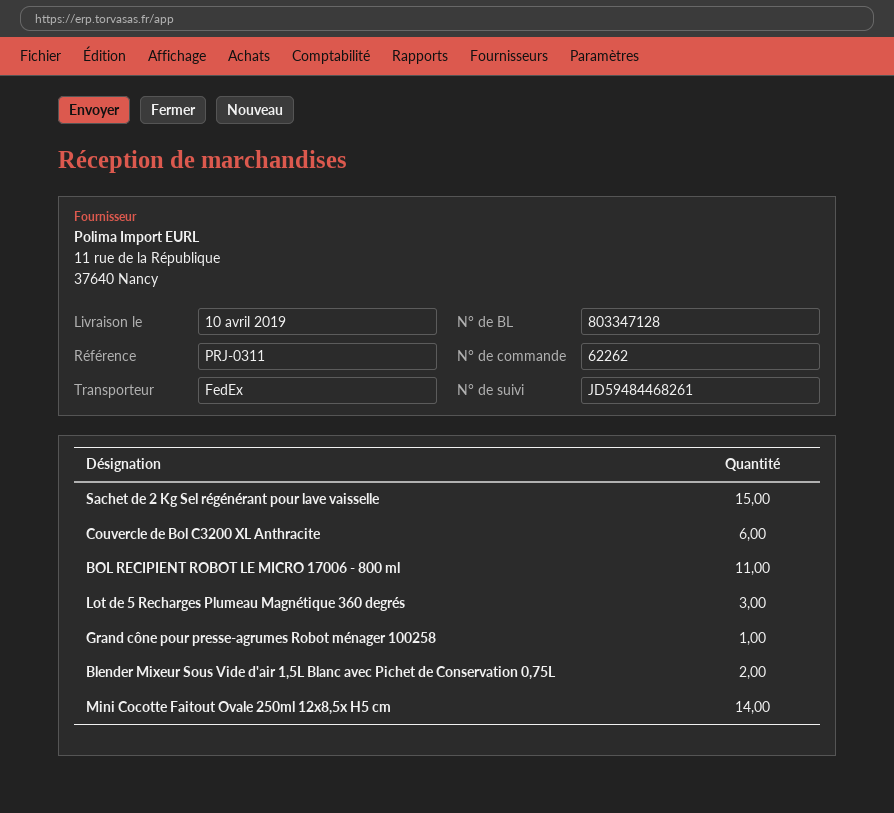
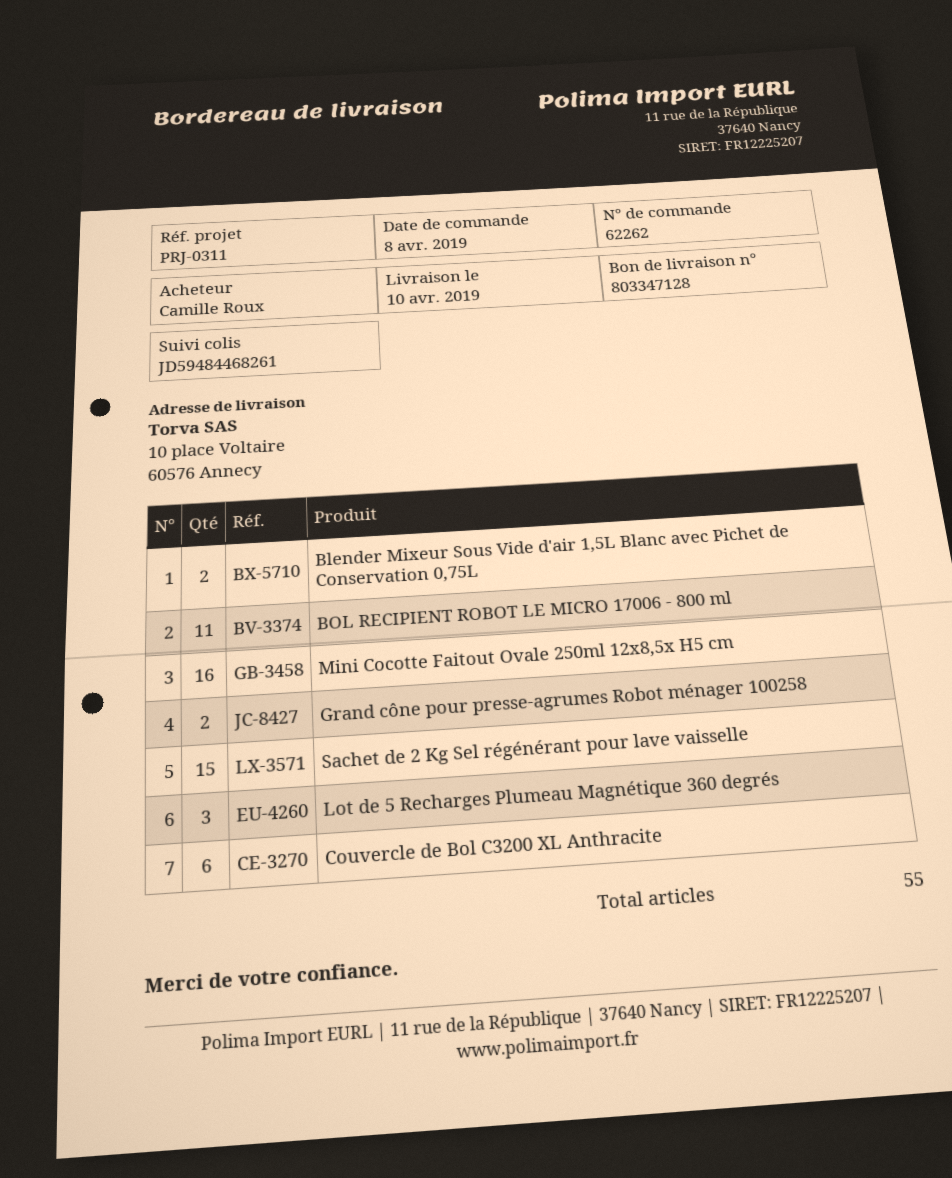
Grand cône pour presse-agrumes Robot ménager 100258: 1 -> 2
Mini Cocotte Faitout Ovale 250ml 12x8,5x H5 cm: 14 -> 16

